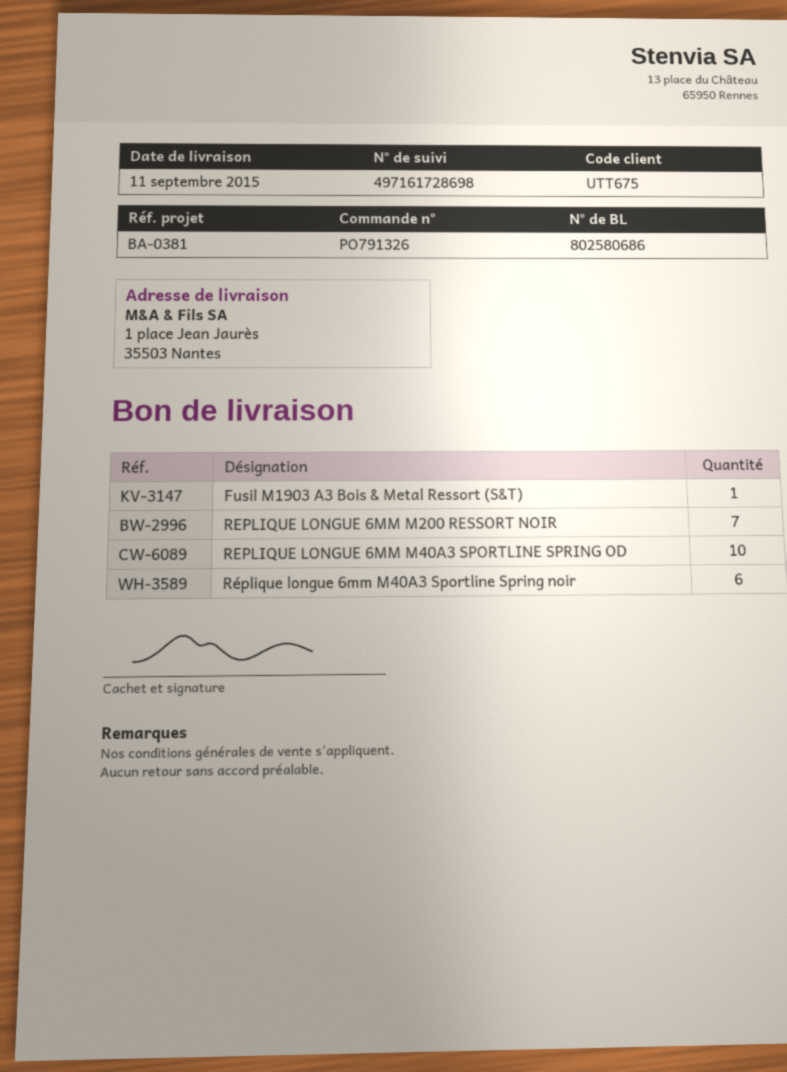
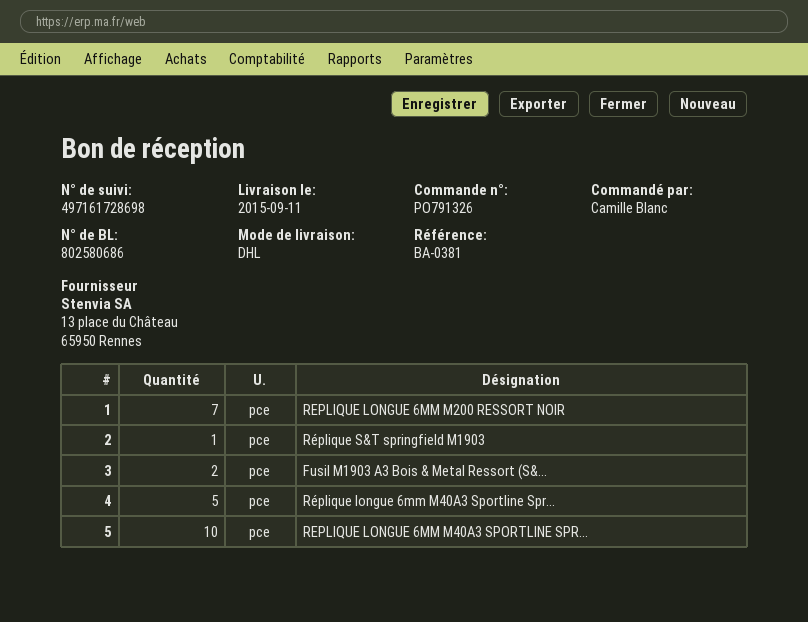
Fusil M1903 A3 Bois & Metal Ressort (S&T): 1 -> 2
Réplique longue 6mm M40A3 Sportline Spring noir: 6 -> 5
Réplique S&T springfield M1903: none -> 1

